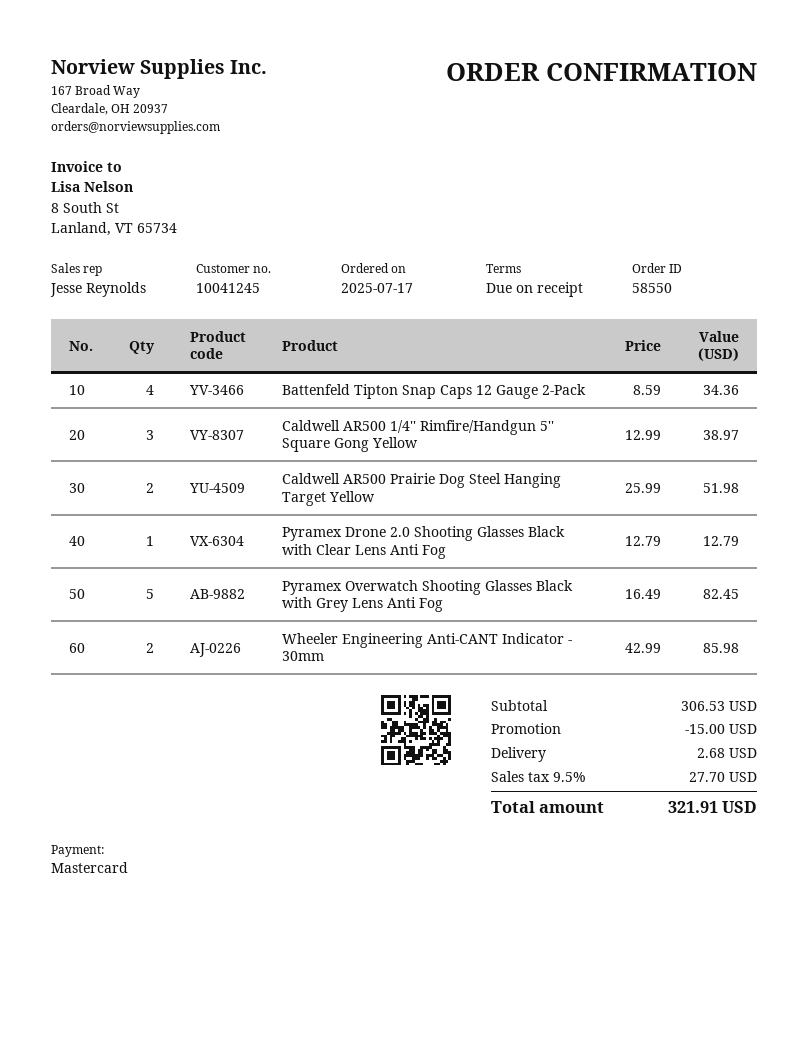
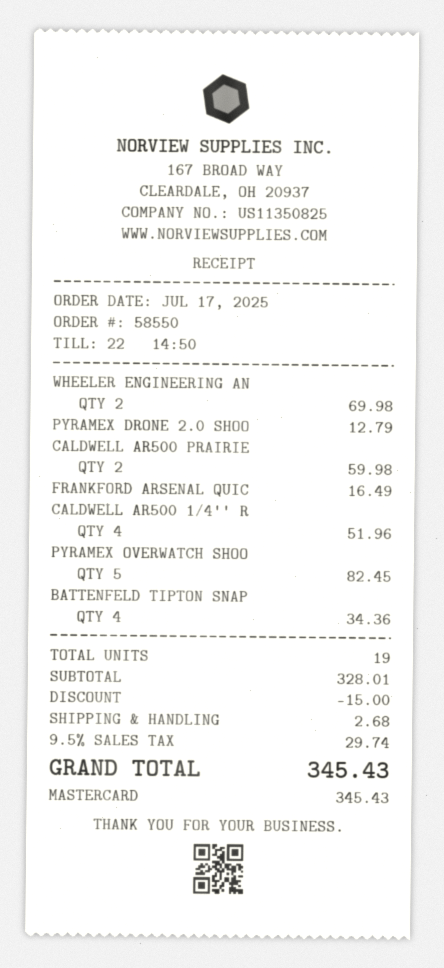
Caldwell AR500 1/4'' Rimfire/Handgun 5'' Square Gong Yellow: 3 for 38.97 -> 4 for 51.96
Caldwell AR500 Prairie Dog Steel Hanging Target Yellow: 2 for 51.98 -> 2 for 59.98
Wheeler Engineering Anti-CANT Indicator - 30mm: 2 for 85.98 -> 2 for 69.98
FRANKFORD ARSENAL QUIC: none -> 1 for 16.49
subtotal: 306.53 -> 328.01
tax: 9.5% = 27.70 -> 9.5% = 29.74
total: 321.91 -> 345.43

